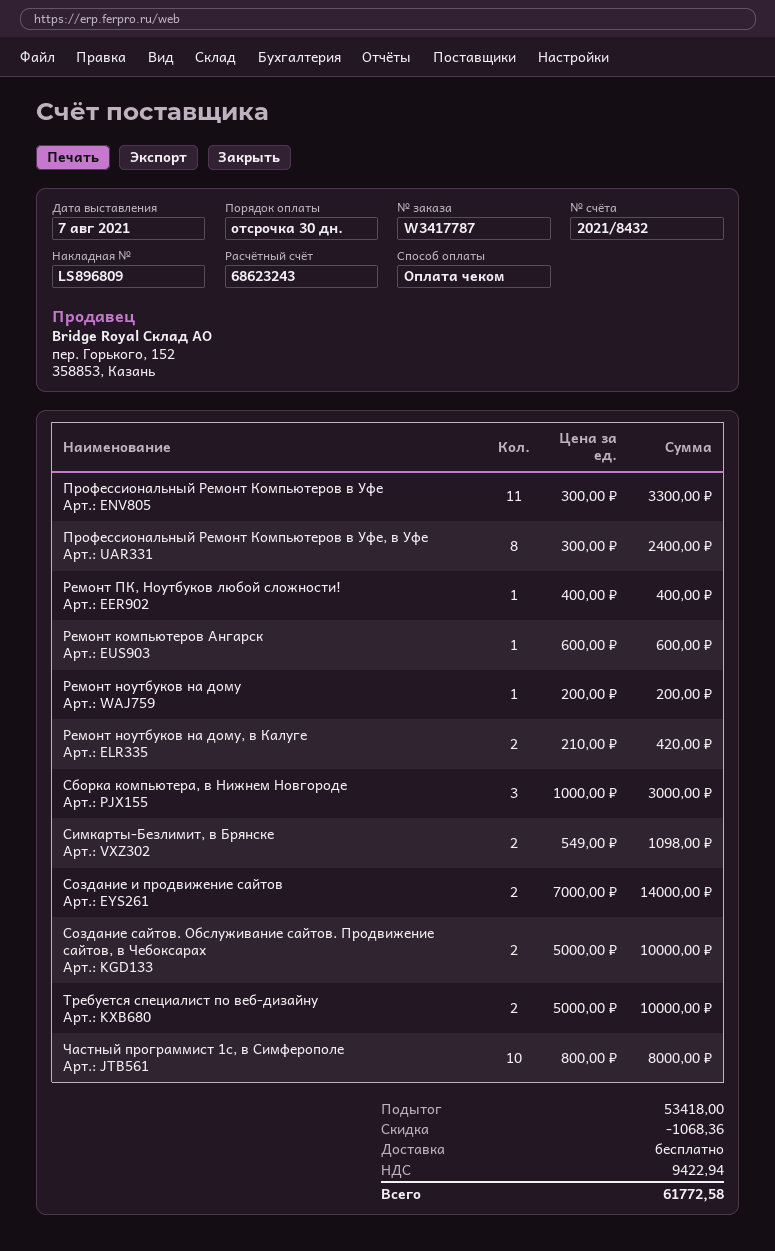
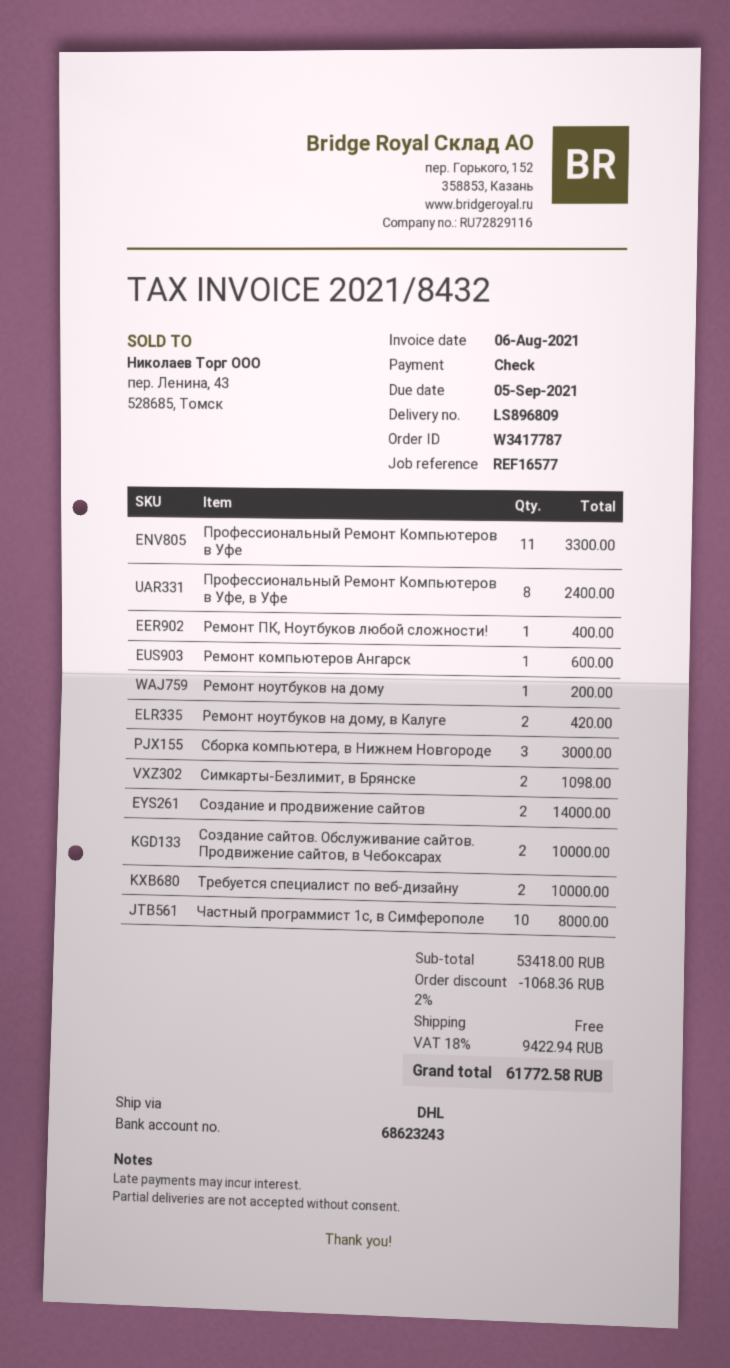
invoice date: 2021-08-07 -> 2021-08-06

